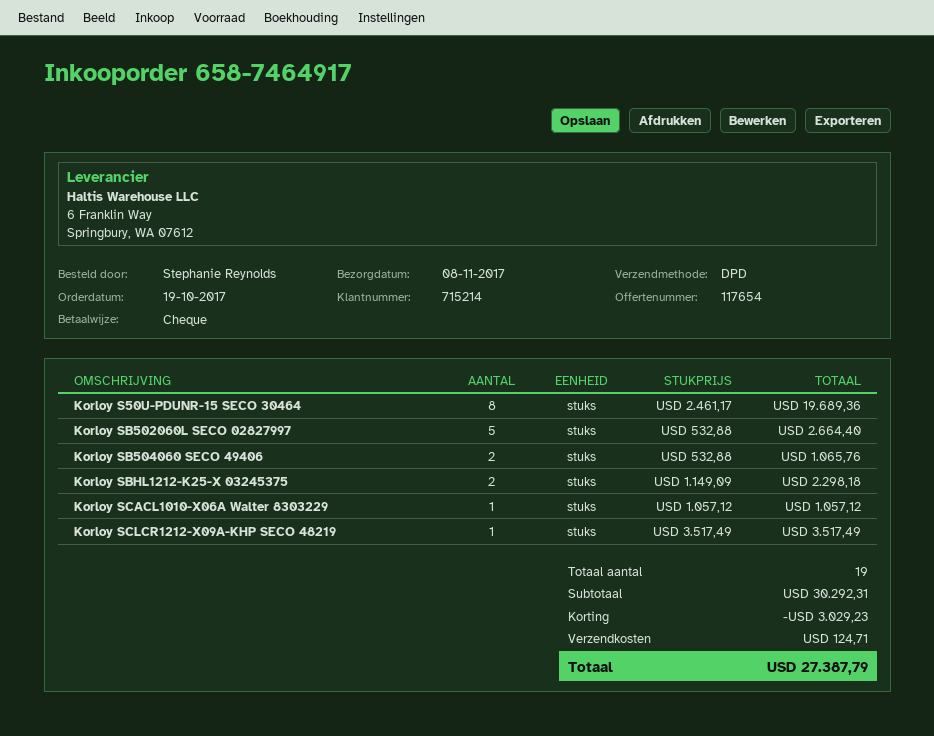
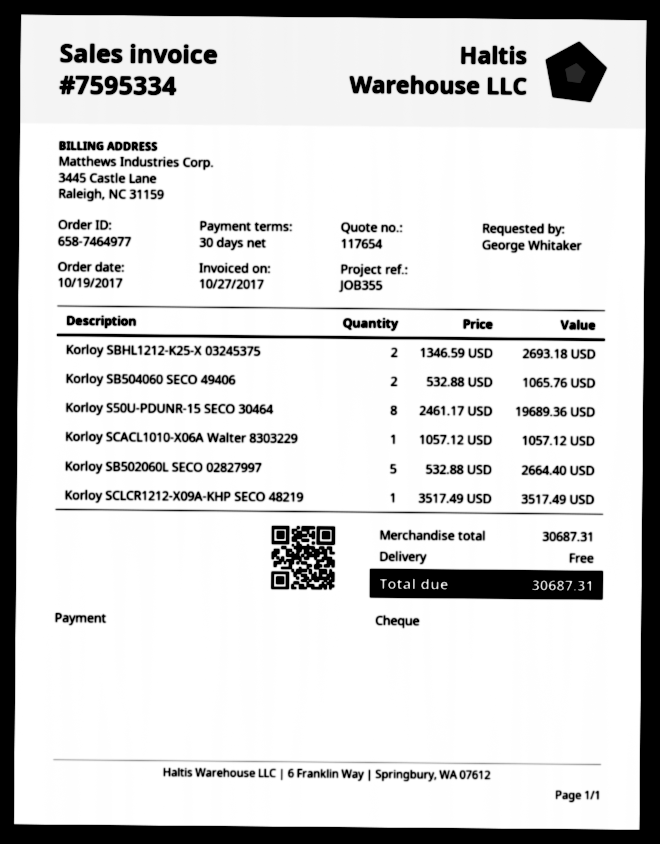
order number: 658-7464917 -> 658-7464977
ordered by: Stephanie Reynolds -> George Whitaker
Korloy SBHL1212-K25-X 03245375: 2 x 1149.09 = 2298.18 -> 2 x 1346.59 = 2693.18
subtotal: 30292.31 -> 30687.31
discount: 3029.23 -> none
shipping: 124.71 -> 0.00
total: 27387.79 -> 30687.31

